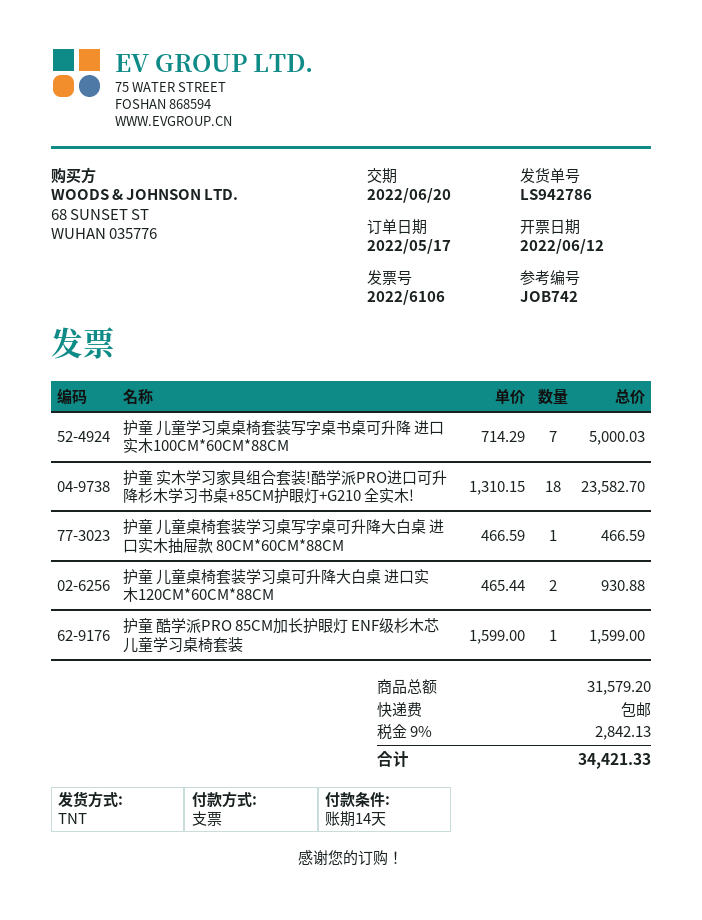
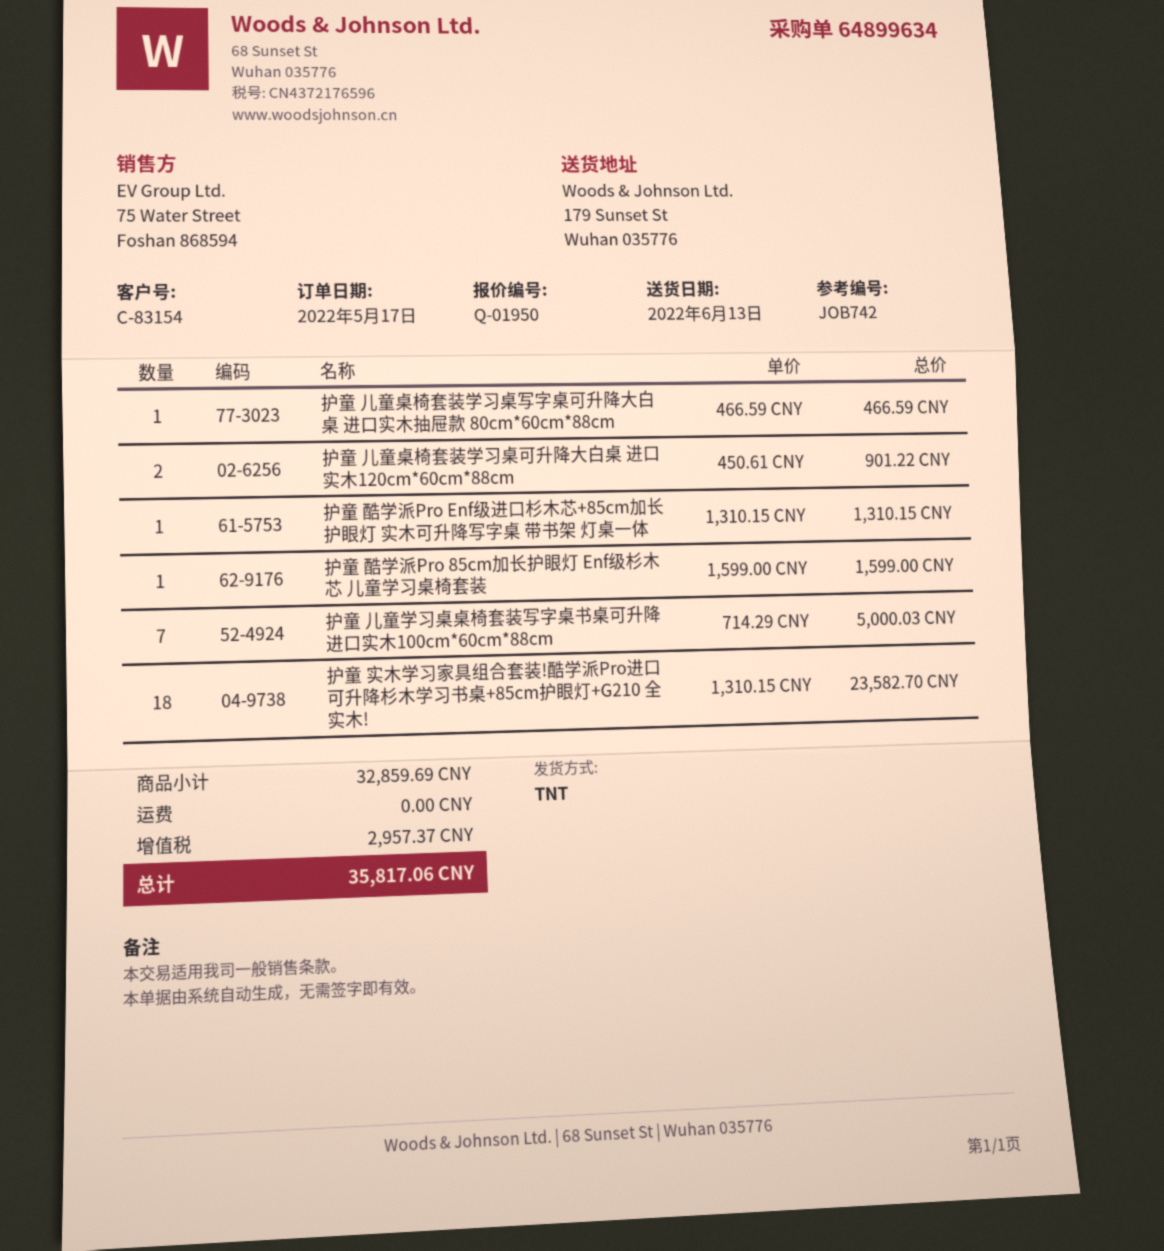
delivery date: 2022-06-20 -> 2022-06-13
护童 儿童桌椅套装学习桌可升降大白桌 进口实木120CM*60CM*88CM: 2 x 465.44 = 930.88 -> 2 x 450.61 = 901.22
护童 酷学派Pro Enf级进口杉木芯+85cm加长护眼灯 实木可升降写字桌 带书架 灯桌一体: none -> 1 x 1310.15 = 1310.15
subtotal: 31579.20 -> 32859.69
tax: 2842.13 -> 2957.37
total: 34421.33 -> 35817.06

